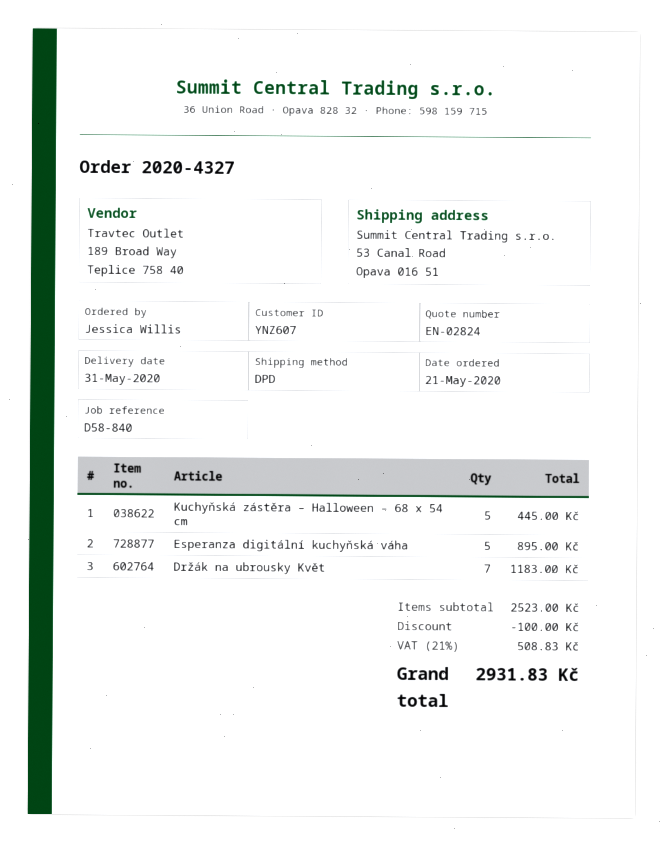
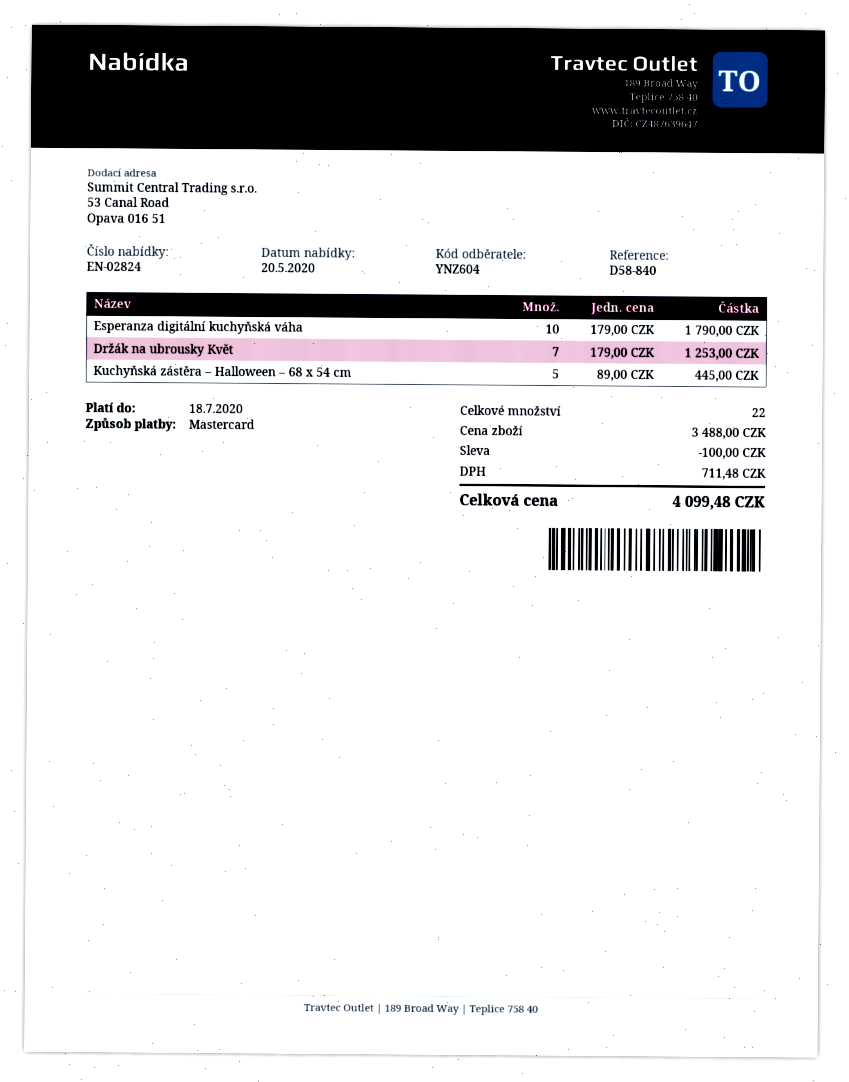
customer number: YNZ607 -> YNZ604
Esperanza digitální kuchyňská váha: 5 for 895.00 -> 10 for 1790.00
Držák na ubrousky Květ: 7 for 1183.00 -> 7 for 1253.00
subtotal: 2523.00 -> 3488.00
tax: 508.83 -> 711.48
total: 2931.83 -> 4099.48

